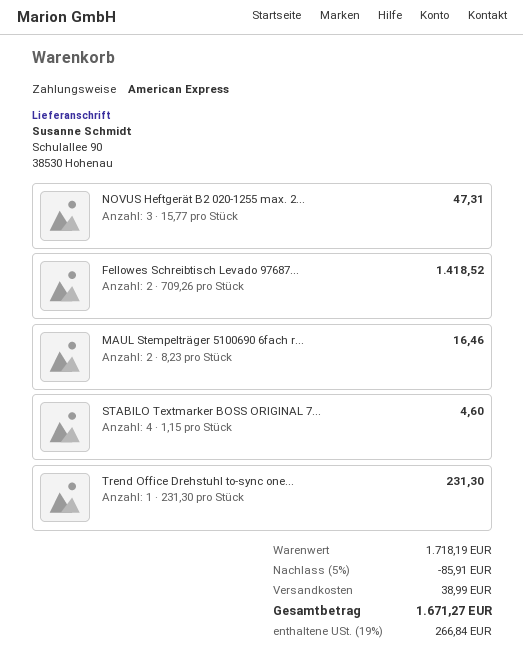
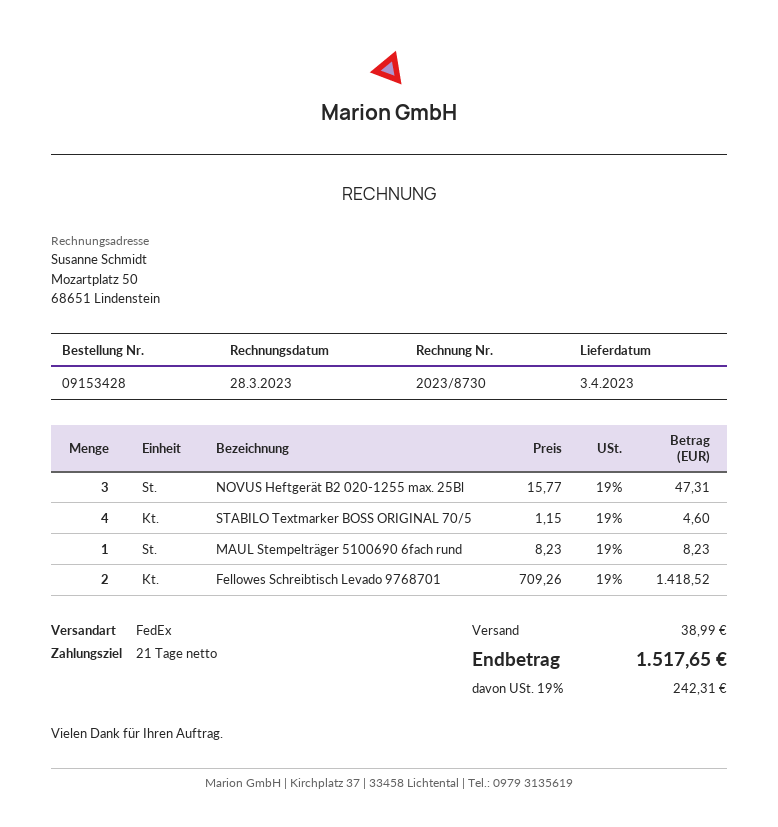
MAUL Stempelträger 5100690 6fach r...: 2 x 8.23 = 16.46 -> 1 x 8.23 = 8.23
Trend Office Drehstuhl to-sync one...: 1 x 231.30 = 231.30 -> none
discount: 5% = 85.91 -> none
tax: 19% = 266.84 -> 19% = 242.31
total: 1671.27 -> 1517.65

